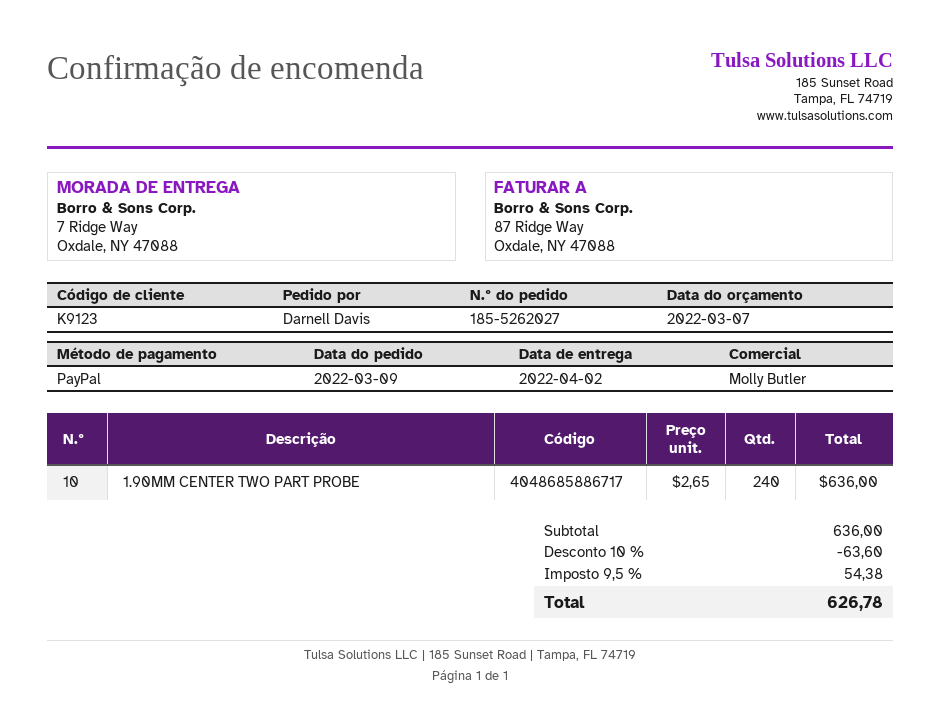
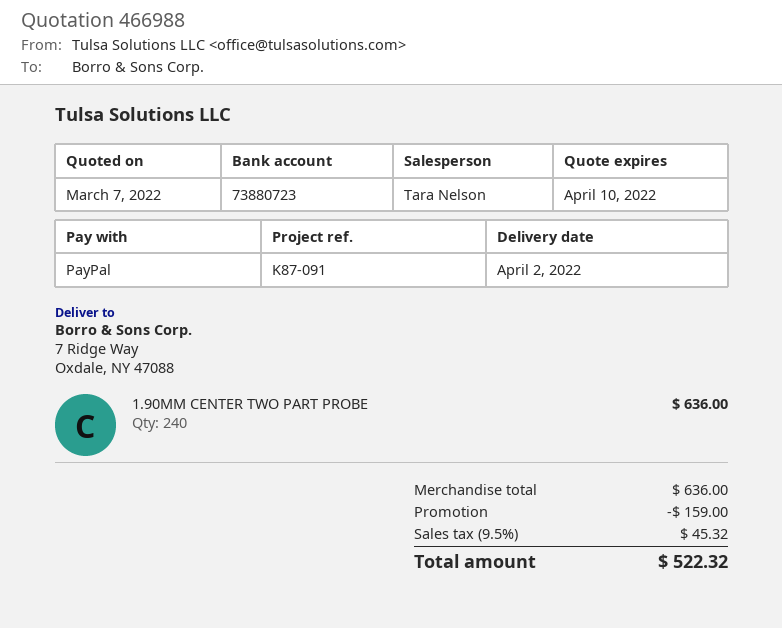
sales rep: Molly Butler -> Tara Nelson
discount: 63.60 -> 159.00
tax: 9.5% = 54.38 -> 9.5% = 45.32
total: 626.78 -> 522.32

